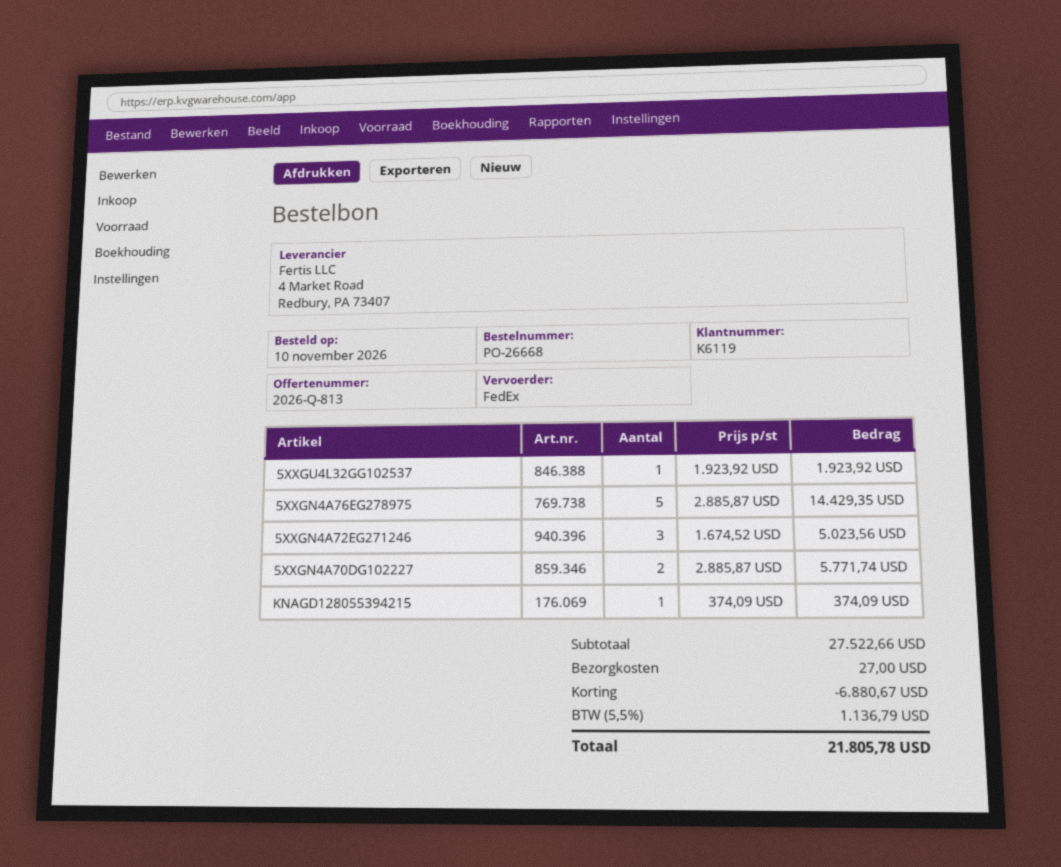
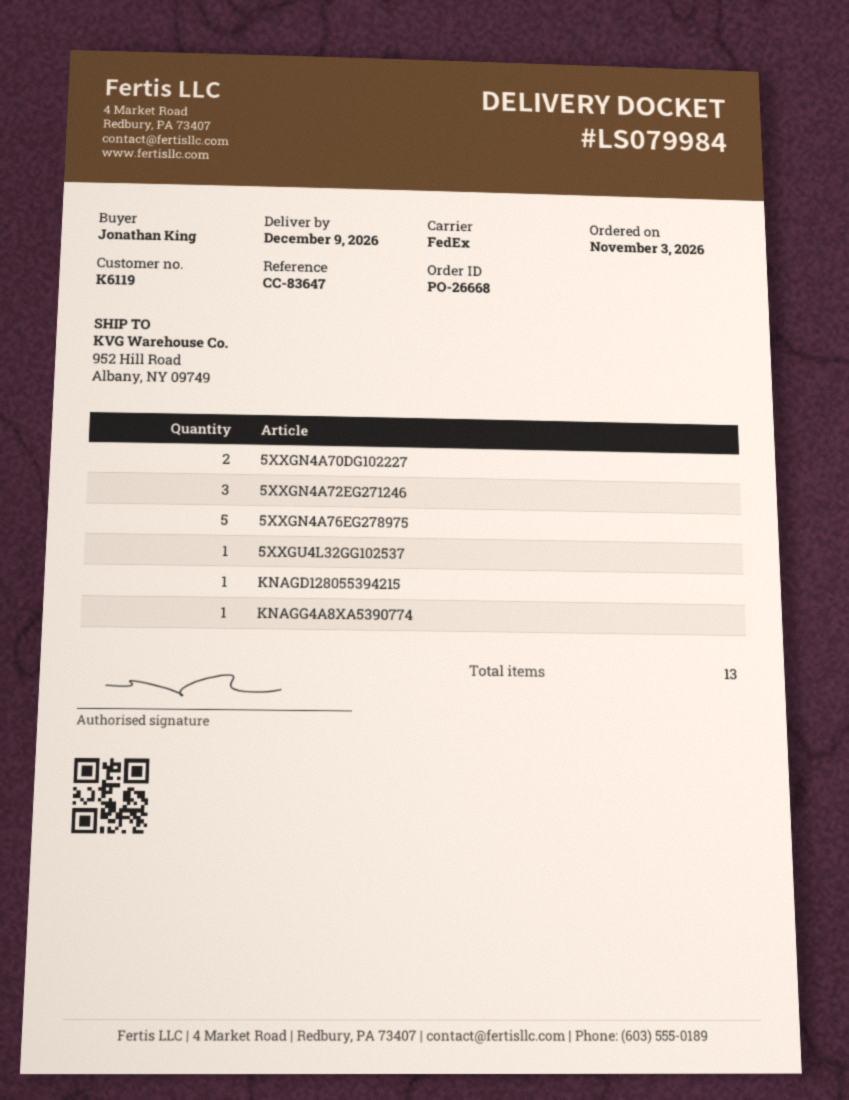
order date: 2026-11-10 -> 2026-11-03
KNAGG4A8XA5390774: none -> 1

